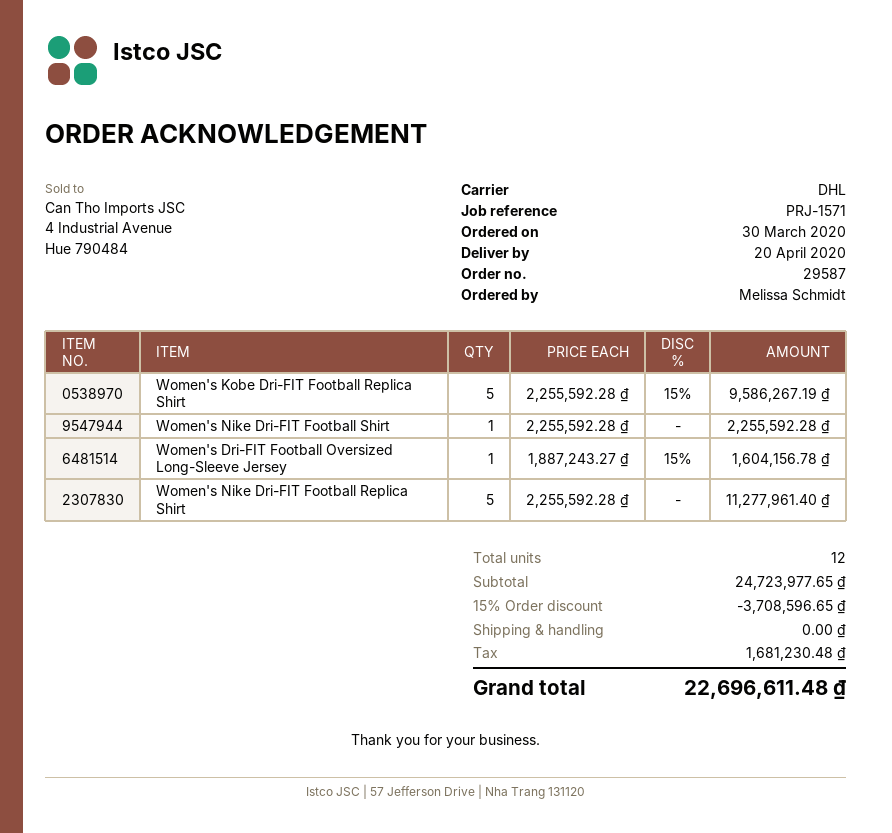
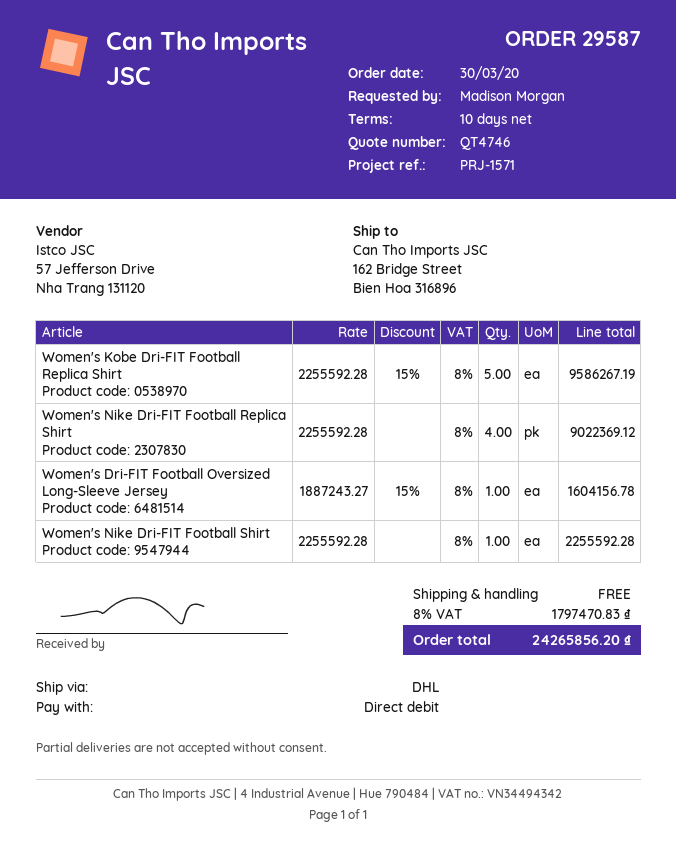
ordered by: Melissa Schmidt -> Madison Morgan
Women's Nike Dri-FIT Football Replica Shirt: 5 x 2255592.28 = 11277961.40 -> 4 x 2255592.28 = 9022369.12
discount: 15% = 3708596.65 -> none
tax: 1681230.48 -> 1797470.83
total: 22696611.48 -> 24265856.20

